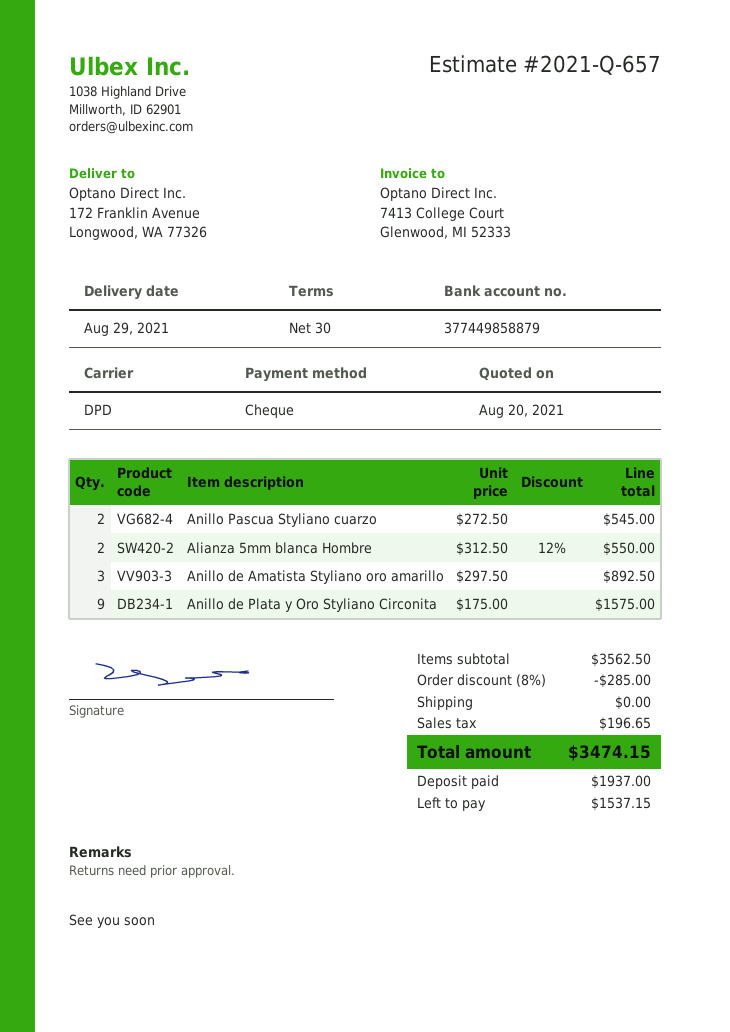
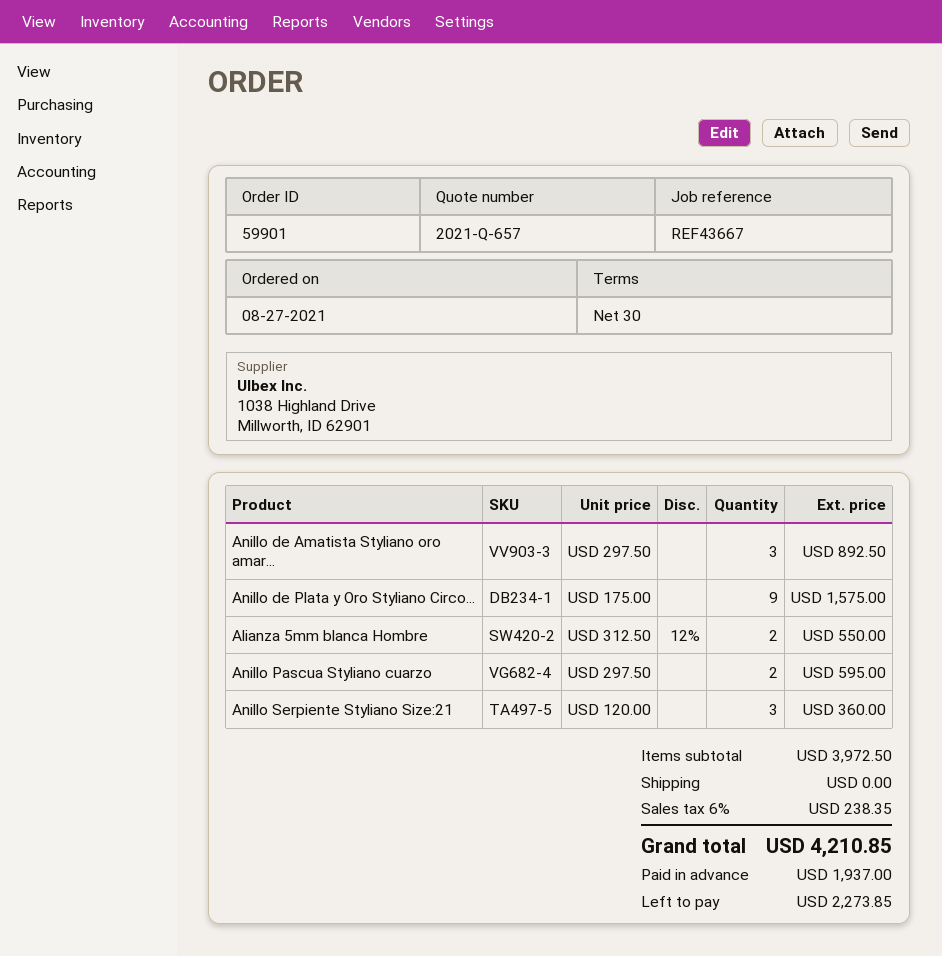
Anillo Pascua Styliano cuarzo: 2 x 272.50 = 545.00 -> 2 x 297.50 = 595.00
Anillo Serpiente Styliano Size:21: none -> 3 x 120.00 = 360.00
subtotal: 3562.50 -> 3972.50
discount: 8% = 285.00 -> none
tax: 196.65 -> 238.35
total: 3474.15 -> 4210.85
balance: 1537.15 -> 2273.85

